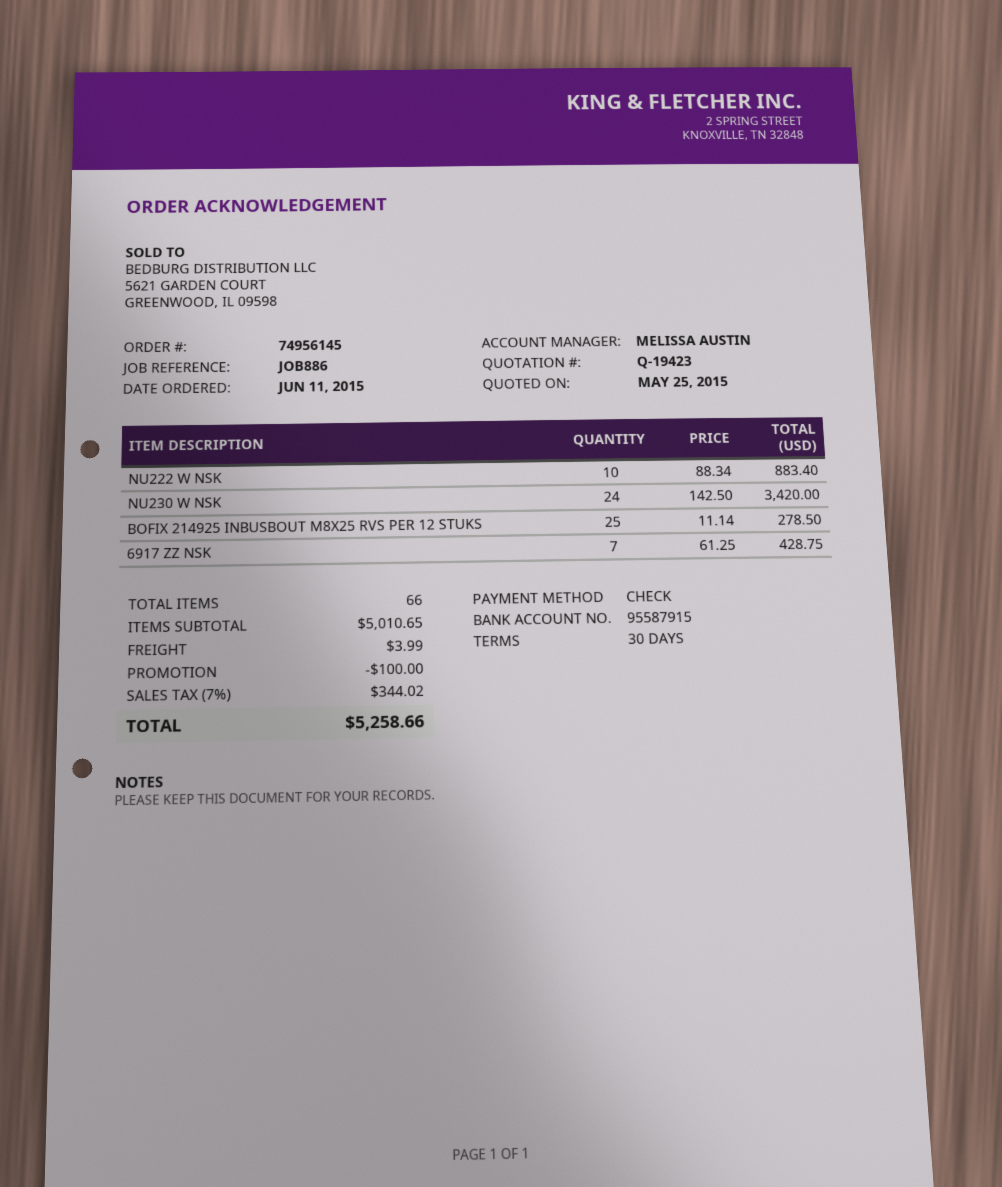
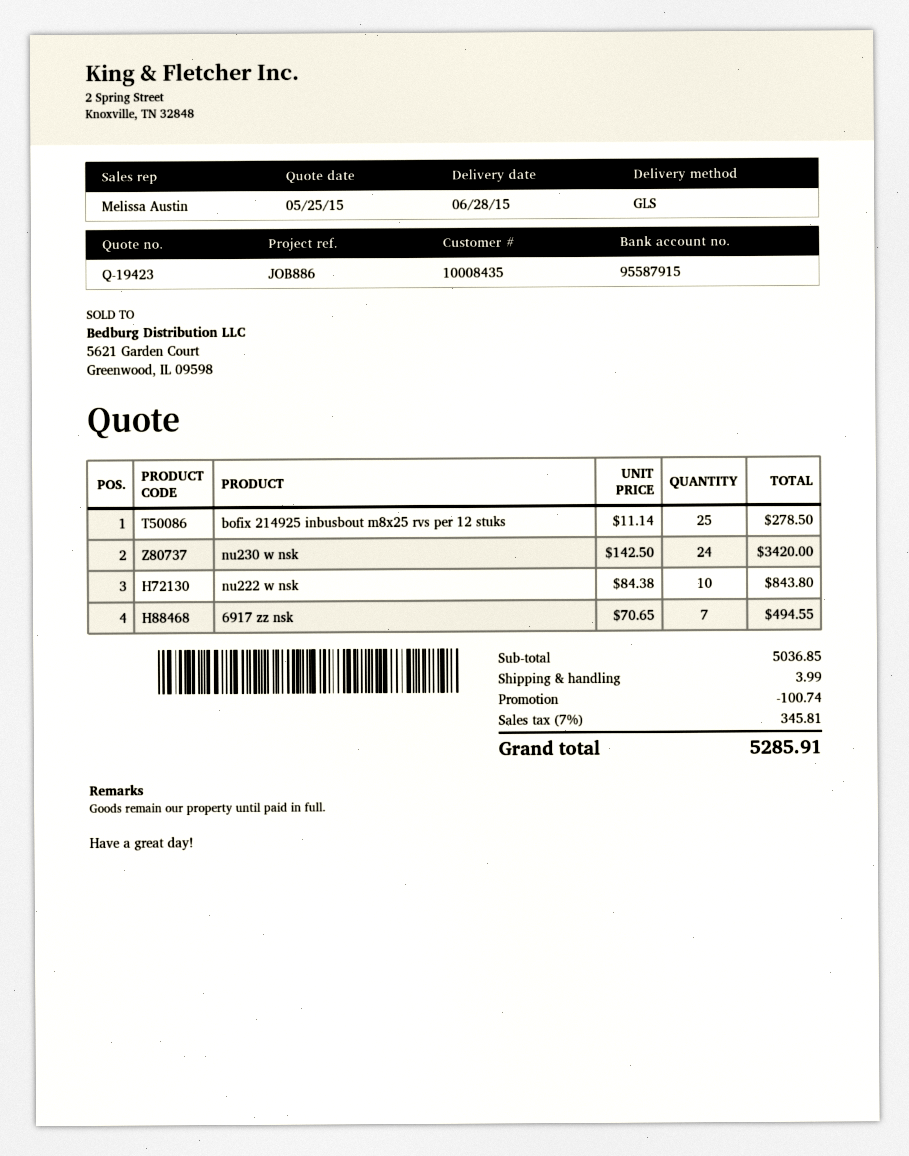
NU222 W NSK: 10 x 88.34 = 883.40 -> 10 x 84.38 = 843.80
6917 ZZ NSK: 7 x 61.25 = 428.75 -> 7 x 70.65 = 494.55
subtotal: 5010.65 -> 5036.85
discount: 100.00 -> 100.74
tax: 7% = 344.02 -> 7% = 345.81
total: 5258.66 -> 5285.91

